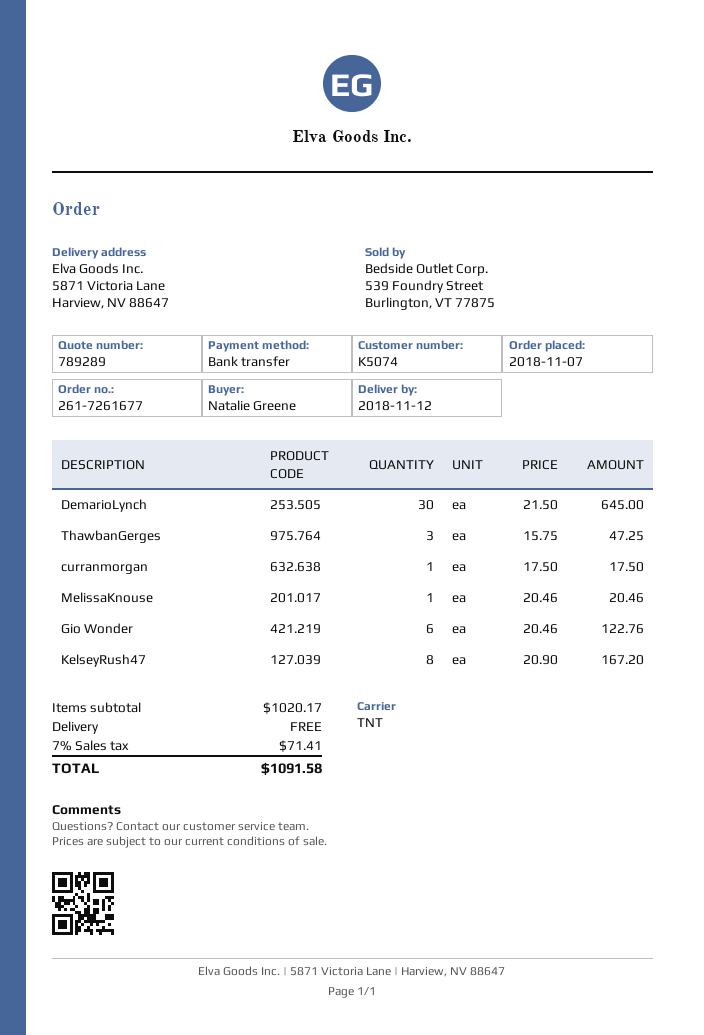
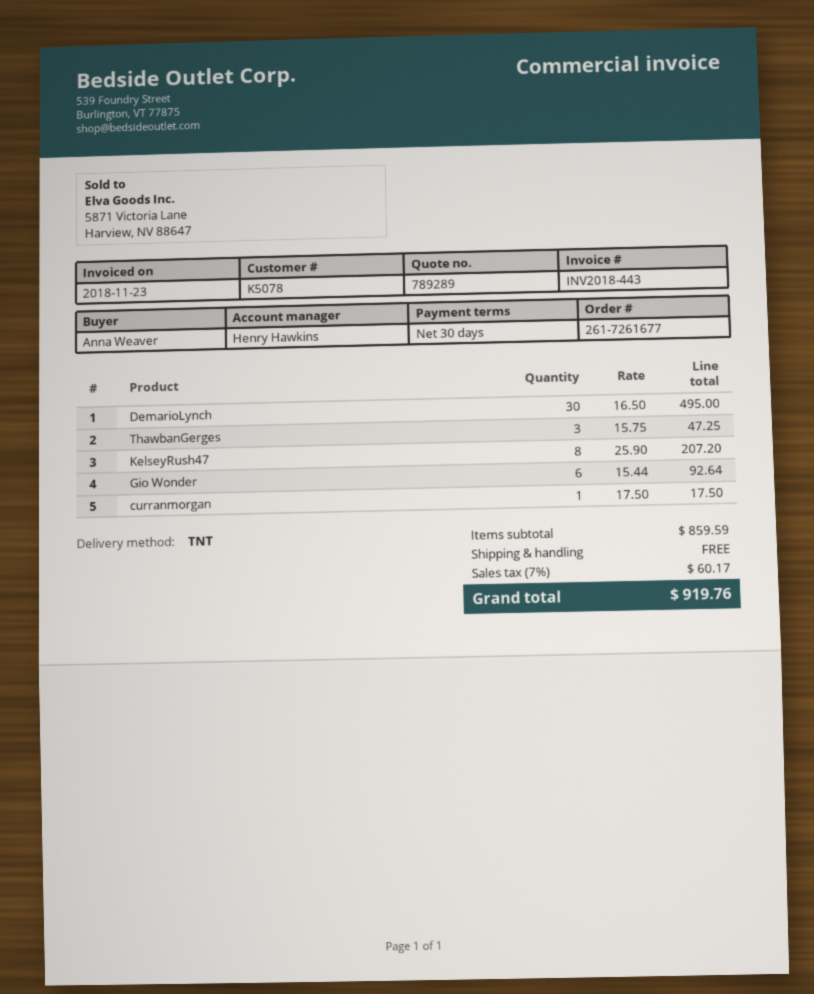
customer number: K5074 -> K5078
ordered by: Natalie Greene -> Anna Weaver
DemarioLynch: 30 x 21.50 = 645.00 -> 30 x 16.50 = 495.00
MelissaKnouse: 1 x 20.46 = 20.46 -> none
Gio Wonder: 6 x 20.46 = 122.76 -> 6 x 15.44 = 92.64
KelseyRush47: 8 x 20.90 = 167.20 -> 8 x 25.90 = 207.20
subtotal: 1020.17 -> 859.59
tax: 7% = 71.41 -> 7% = 60.17
total: 1091.58 -> 919.76

